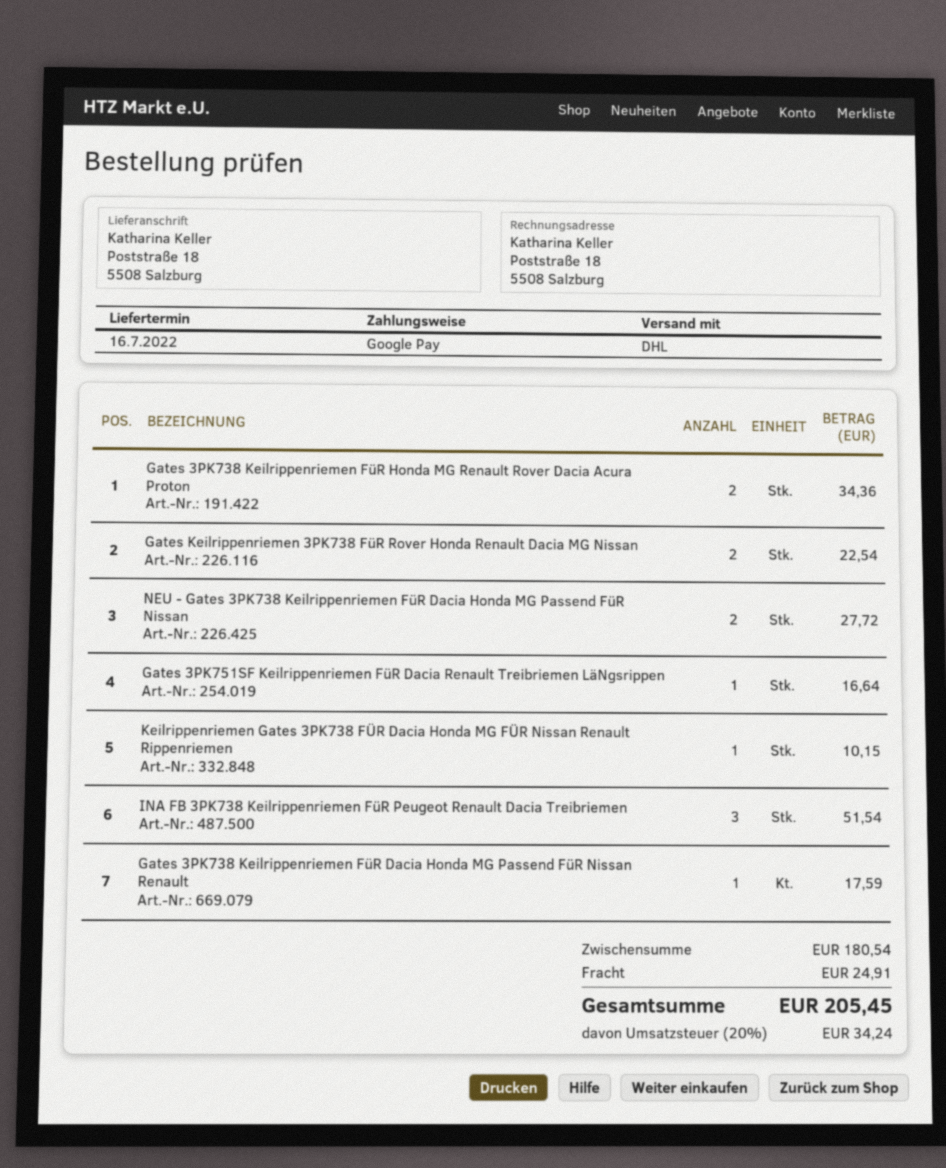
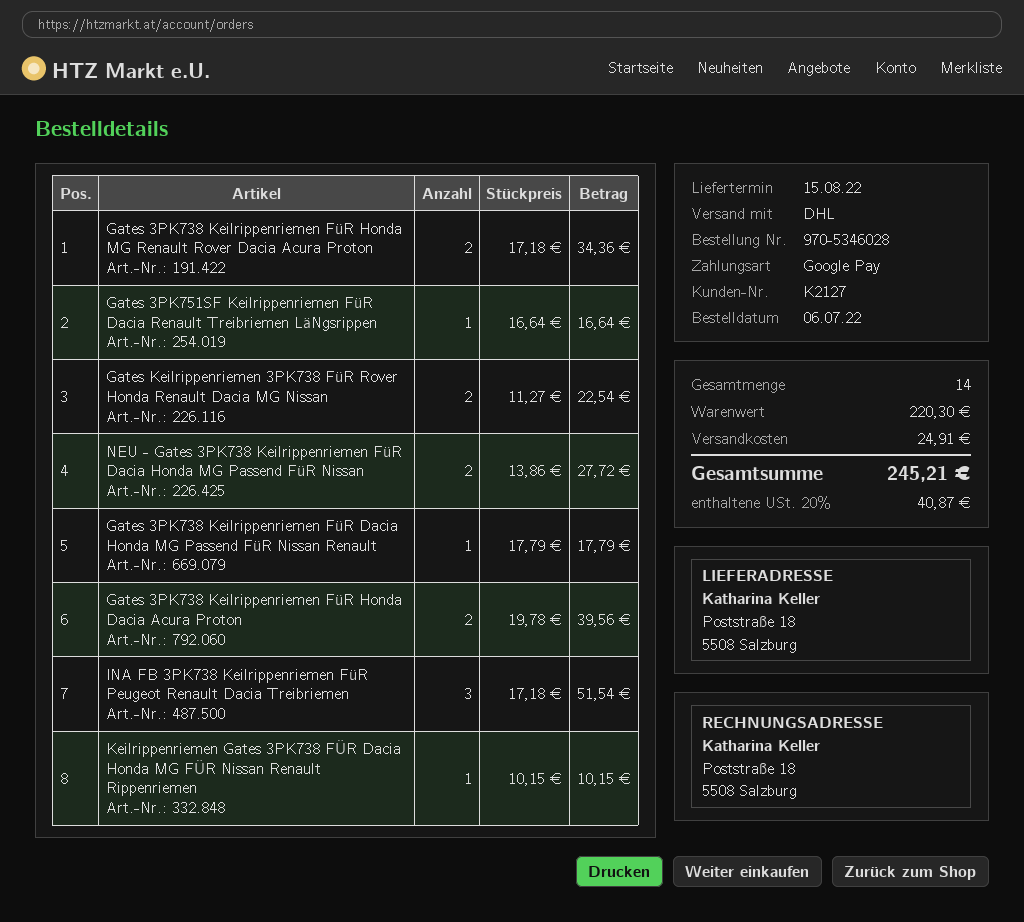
delivery date: 2022-07-16 -> 2022-08-15
Gates 3PK738 Keilrippenriemen FüR Dacia Honda MG Passend FüR Nissan Renault: 1 for 17.59 -> 1 for 17.79
Gates 3PK738 Keilrippenriemen FüR Honda Dacia Acura Proton: none -> 2 for 39.56
subtotal: 180.54 -> 220.30
tax: 20% = 34.24 -> 20% = 40.87
total: 205.45 -> 245.21

